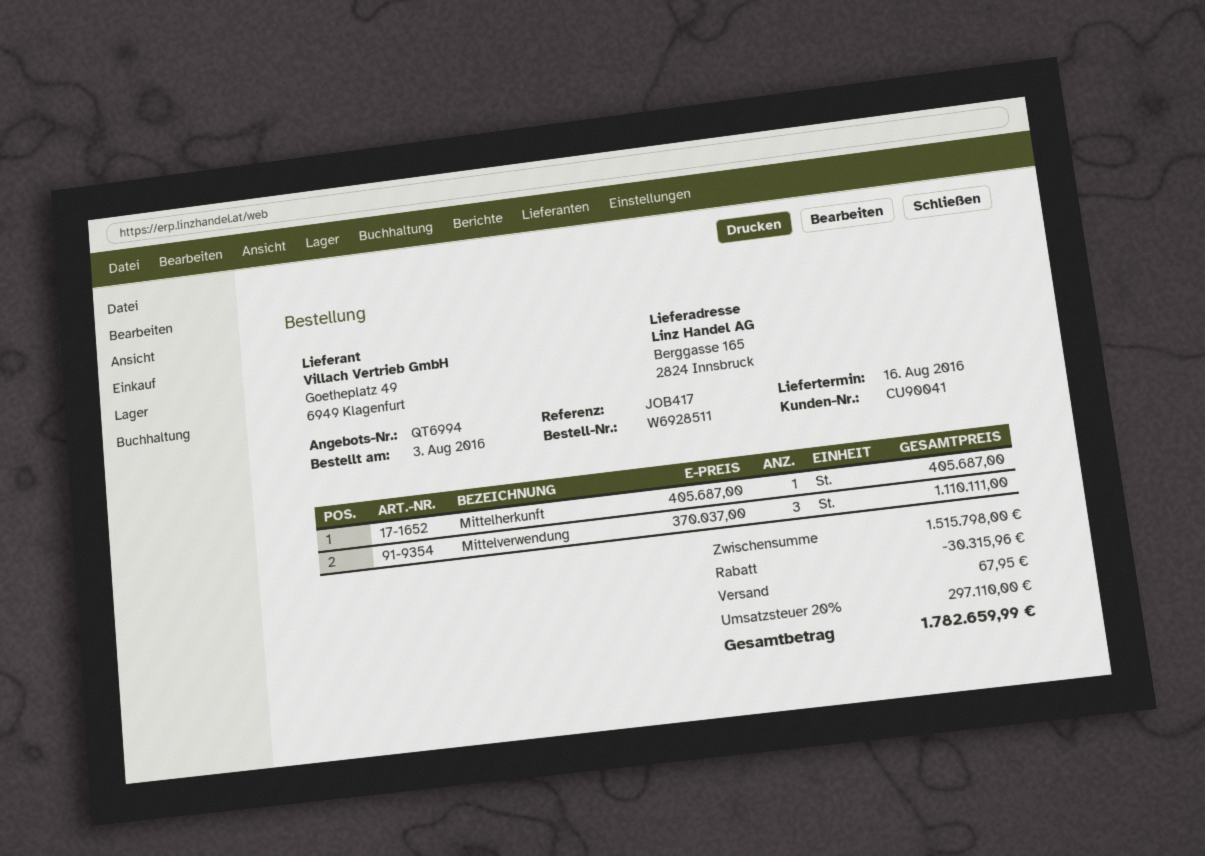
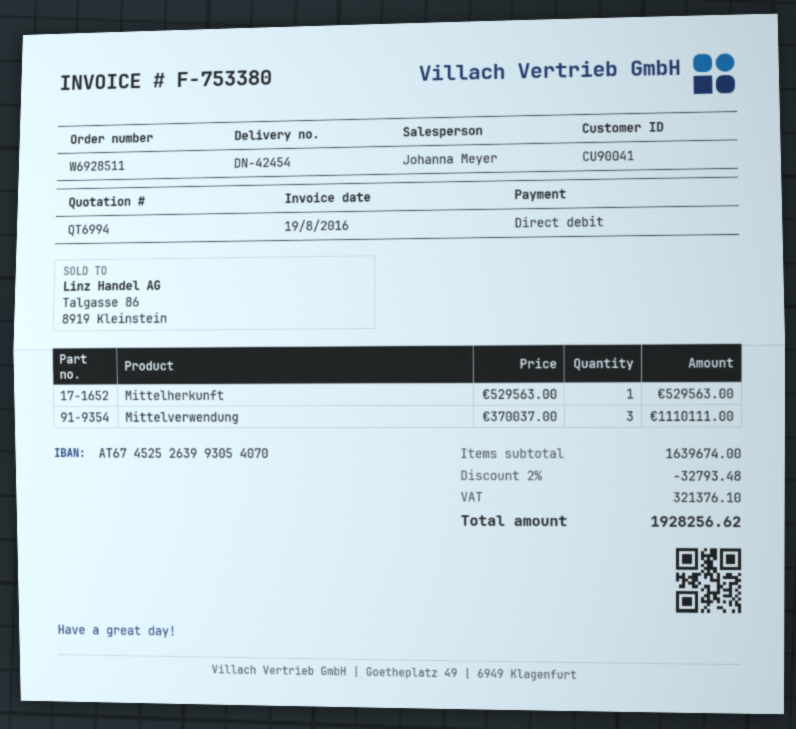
Mittelherkunft: 1 x 405687.00 = 405687.00 -> 1 x 529563.00 = 529563.00
subtotal: 1515798.00 -> 1639674.00
discount: 30315.96 -> 32793.48
shipping: 67.95 -> none
tax: 297110.00 -> 321376.10
total: 1782659.99 -> 1928256.62

